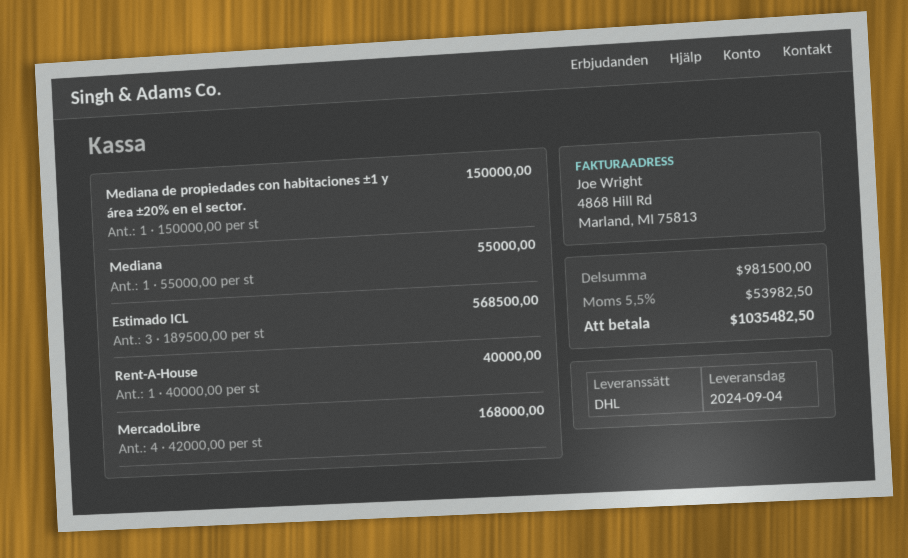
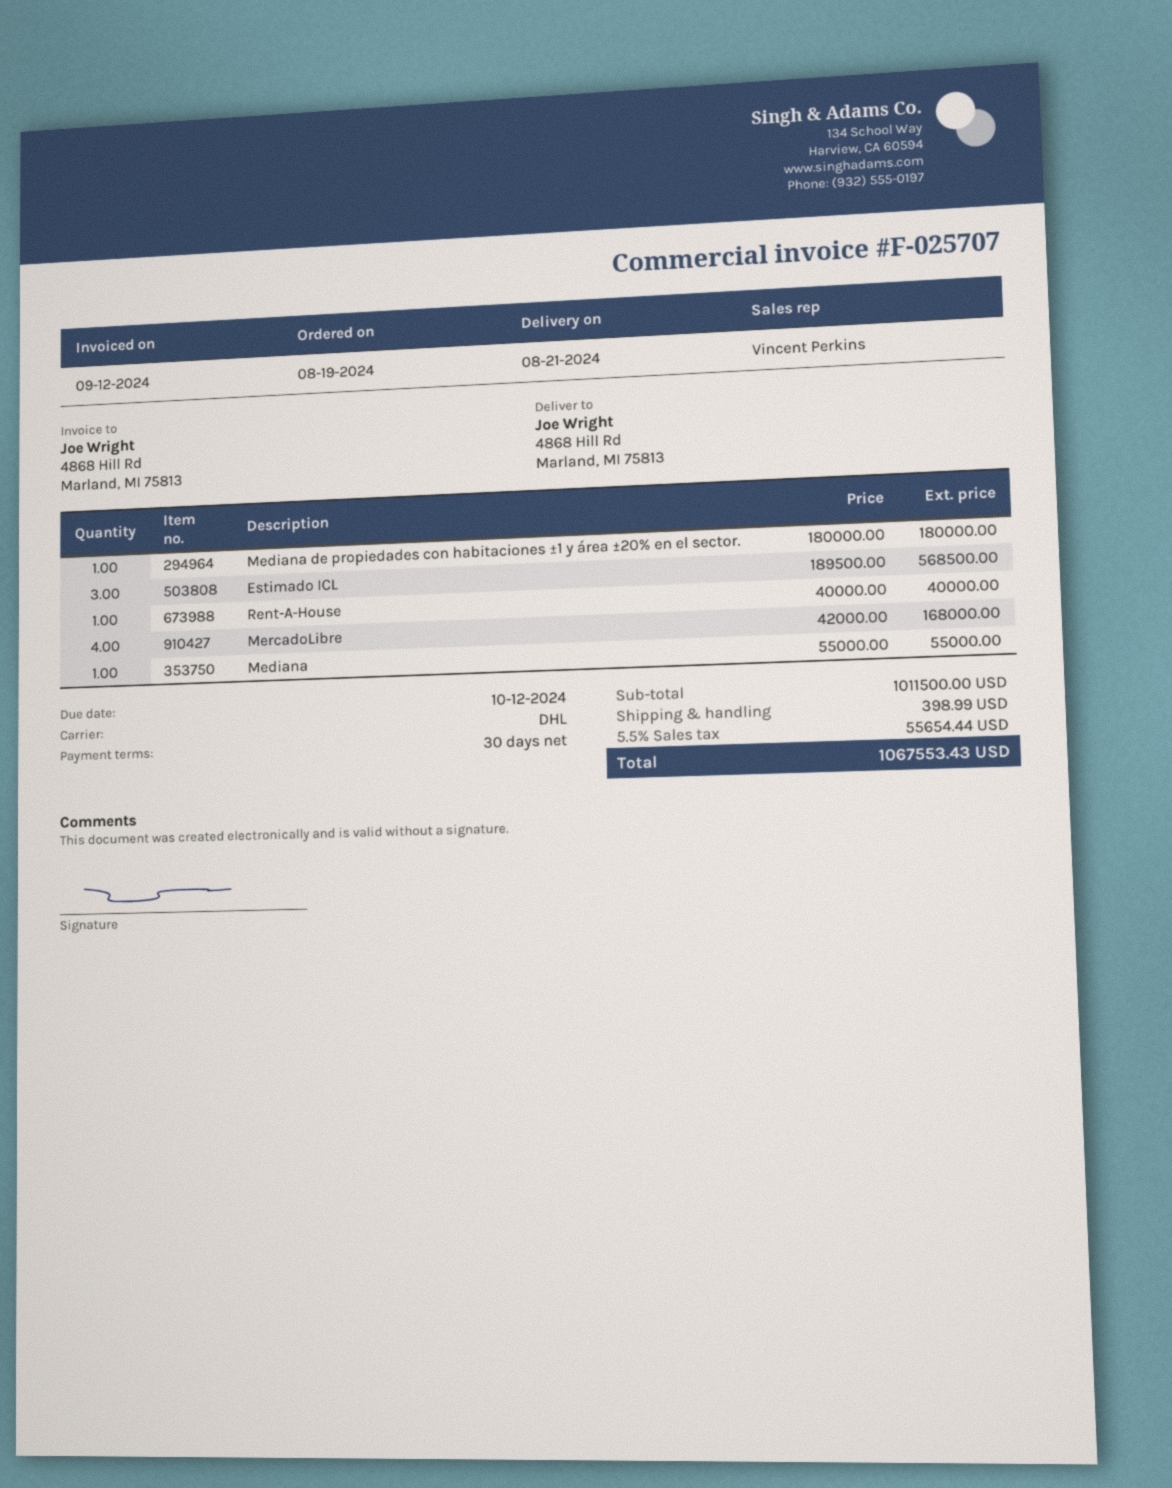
delivery date: 2024-09-04 -> 2024-08-21
Mediana de propiedades con habitaciones ±1 y área ±20% en el sector.: 1 x 150000.00 = 150000.00 -> 1 x 180000.00 = 180000.00
subtotal: 981500.00 -> 1011500.00
shipping: none -> 398.99
tax: 5.5% = 53982.50 -> 5.5% = 55654.44
total: 1035482.50 -> 1067553.43

